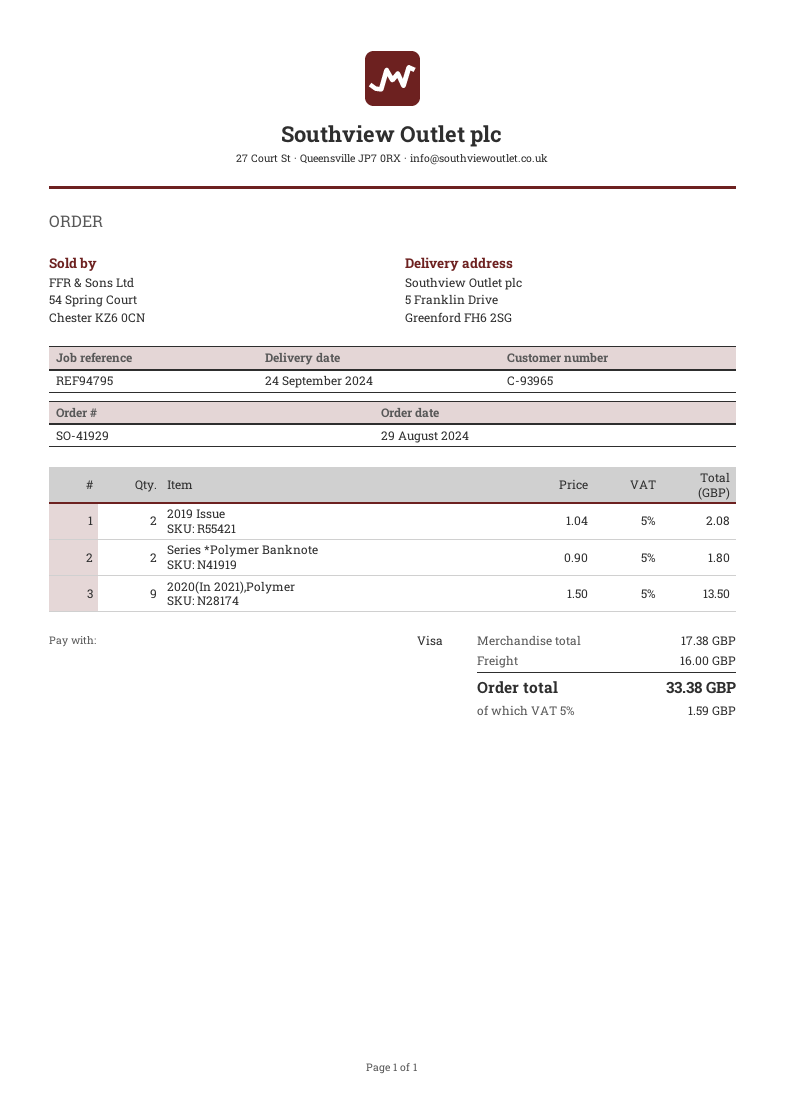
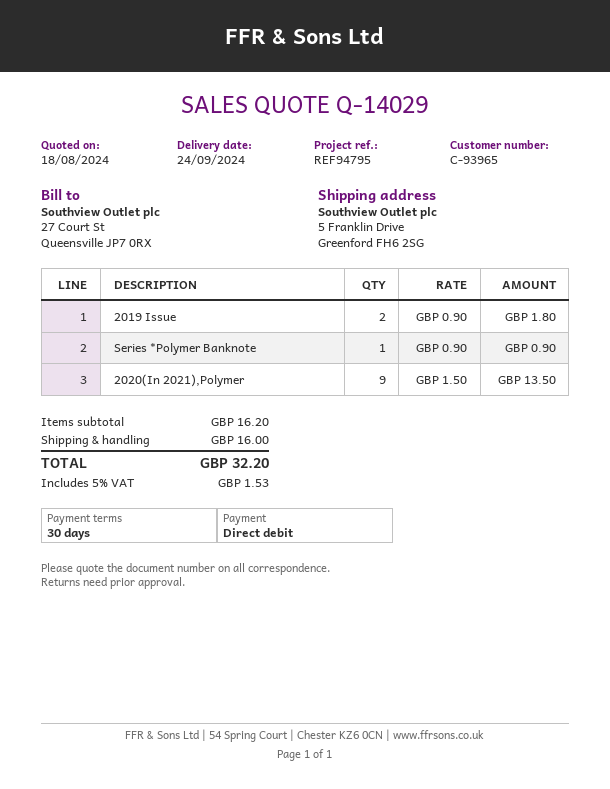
payment method: Visa -> direct debit
2019 Issue: 2 x 1.04 = 2.08 -> 2 x 0.90 = 1.80
Series *Polymer Banknote: 2 x 0.90 = 1.80 -> 1 x 0.90 = 0.90
subtotal: 17.38 -> 16.20
tax: 5% = 1.59 -> 5% = 1.53
total: 33.38 -> 32.20

